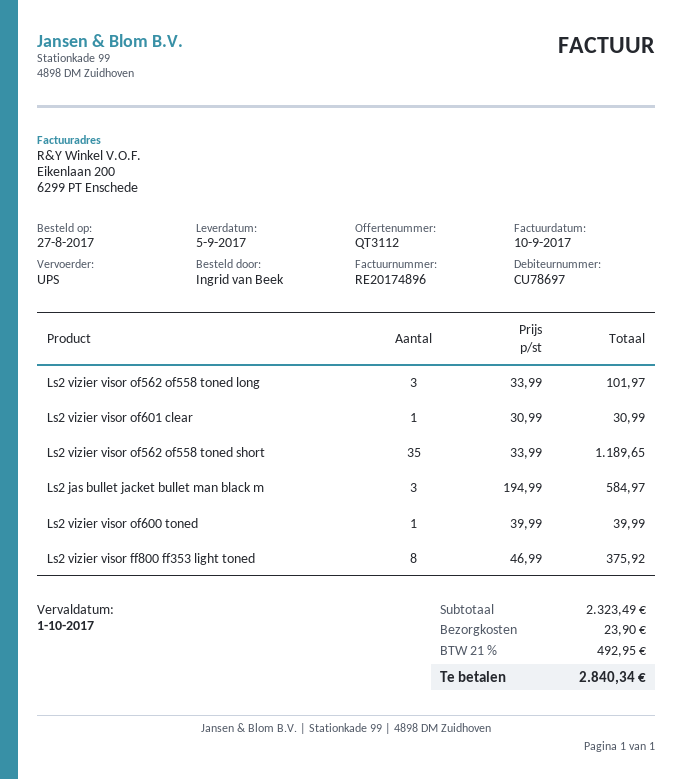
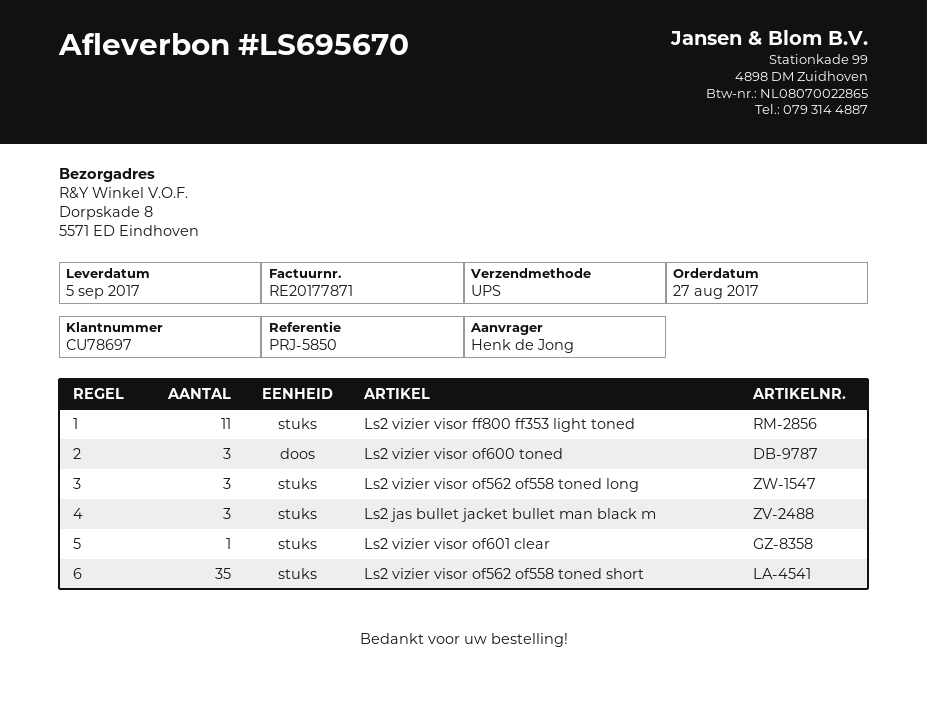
invoice number: RE20174896 -> RE20177871
ordered by: Ingrid van Beek -> Henk de Jong
Ls2 vizier visor of600 toned: 1 -> 3
Ls2 vizier visor ff800 ff353 light toned: 8 -> 11

